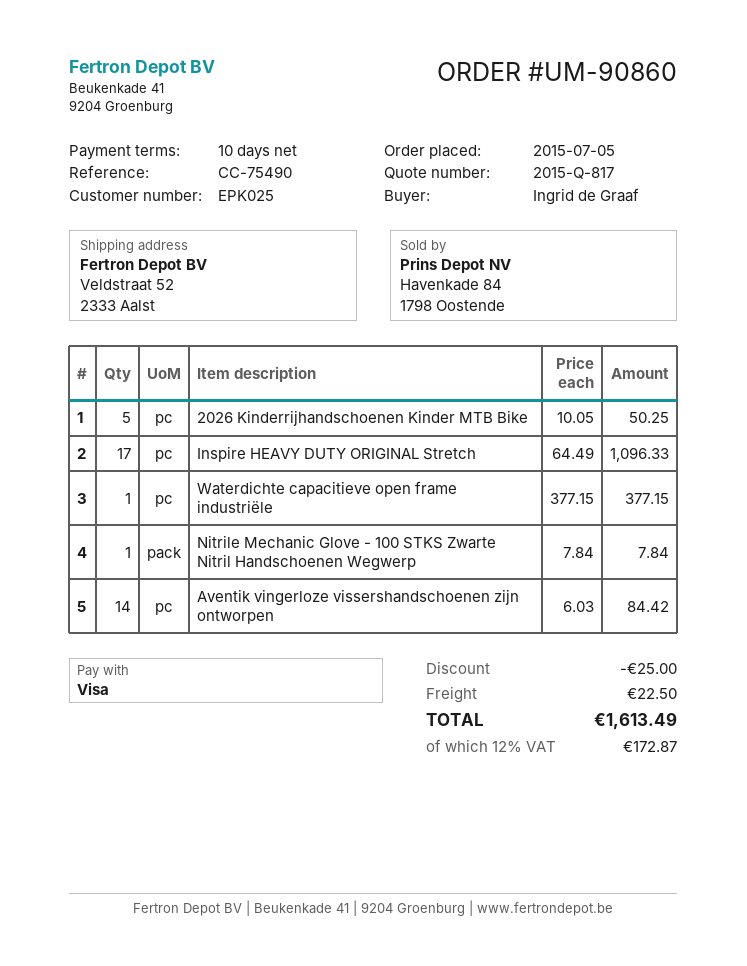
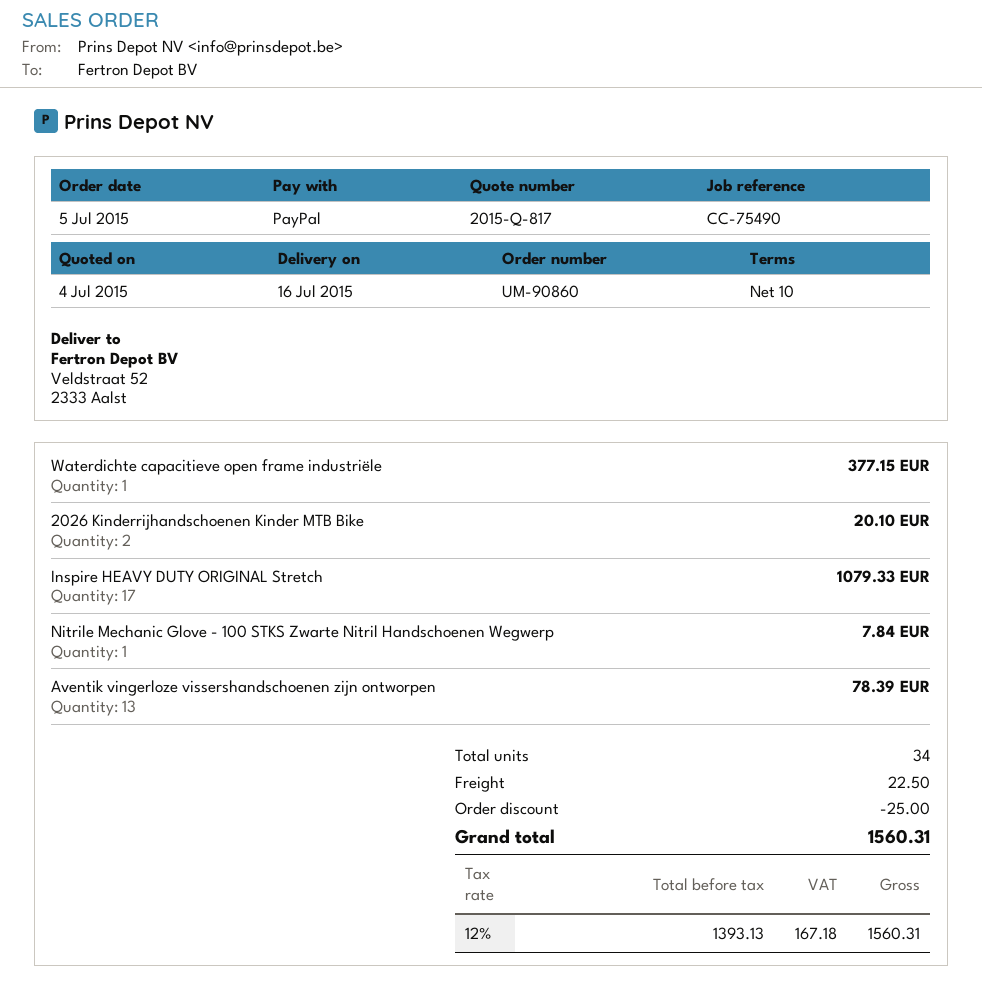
payment method: Visa -> PayPal
2026 Kinderrijhandschoenen Kinder MTB Bike: 5 for 50.25 -> 2 for 20.10
Inspire HEAVY DUTY ORIGINAL Stretch: 17 for 1096.33 -> 17 for 1079.33
Aventik vingerloze vissershandschoenen zijn ontworpen: 14 for 84.42 -> 13 for 78.39
tax: 12% = 172.87 -> 12% = 167.18
total: 1613.49 -> 1560.31

